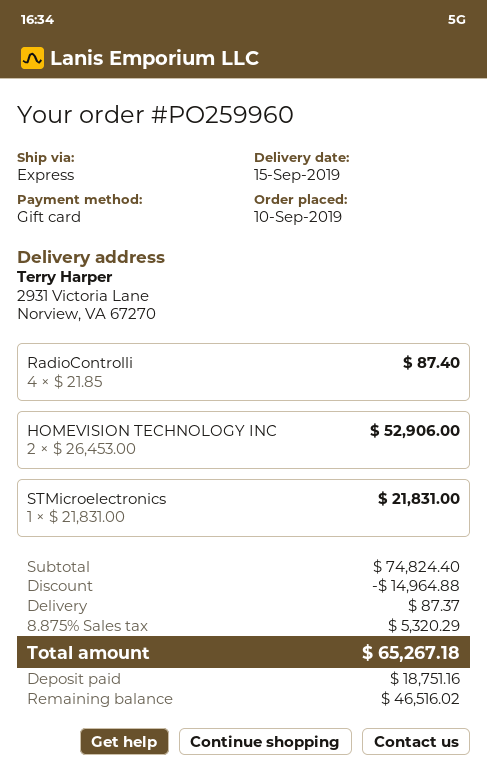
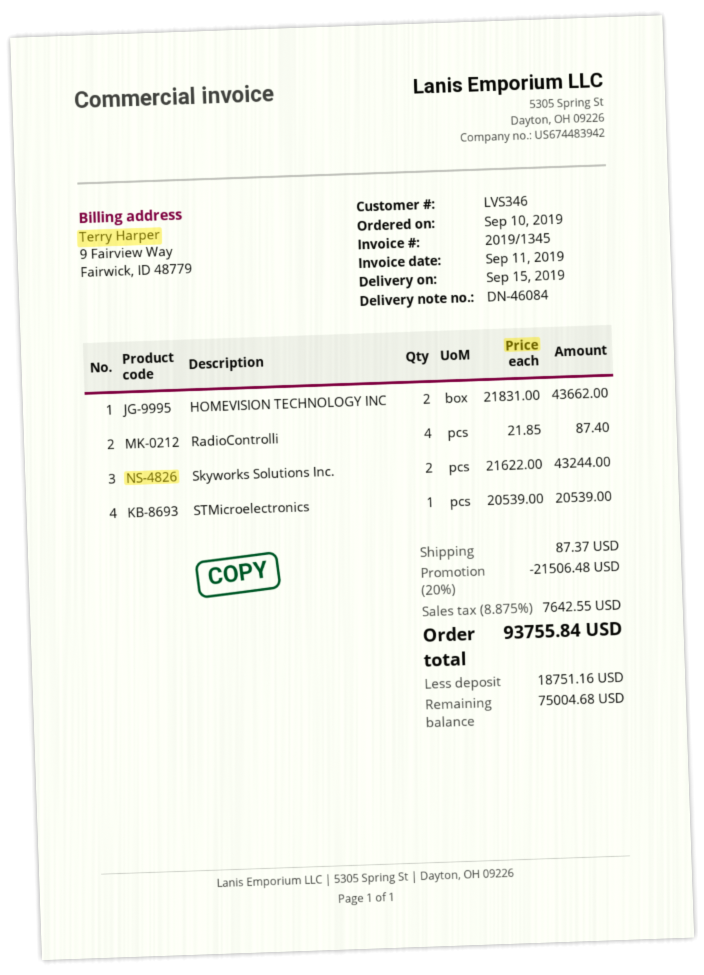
HOMEVISION TECHNOLOGY INC: 2 x 26453.00 = 52906.00 -> 2 x 21831.00 = 43662.00
STMicroelectronics: 1 x 21831.00 = 21831.00 -> 1 x 20539.00 = 20539.00
Skyworks Solutions Inc.: none -> 2 x 21622.00 = 43244.00
discount: 14964.88 -> 21506.48
tax: 8.875% = 5320.29 -> 8.875% = 7642.55
total: 65267.18 -> 93755.84
balance: 46516.02 -> 75004.68

